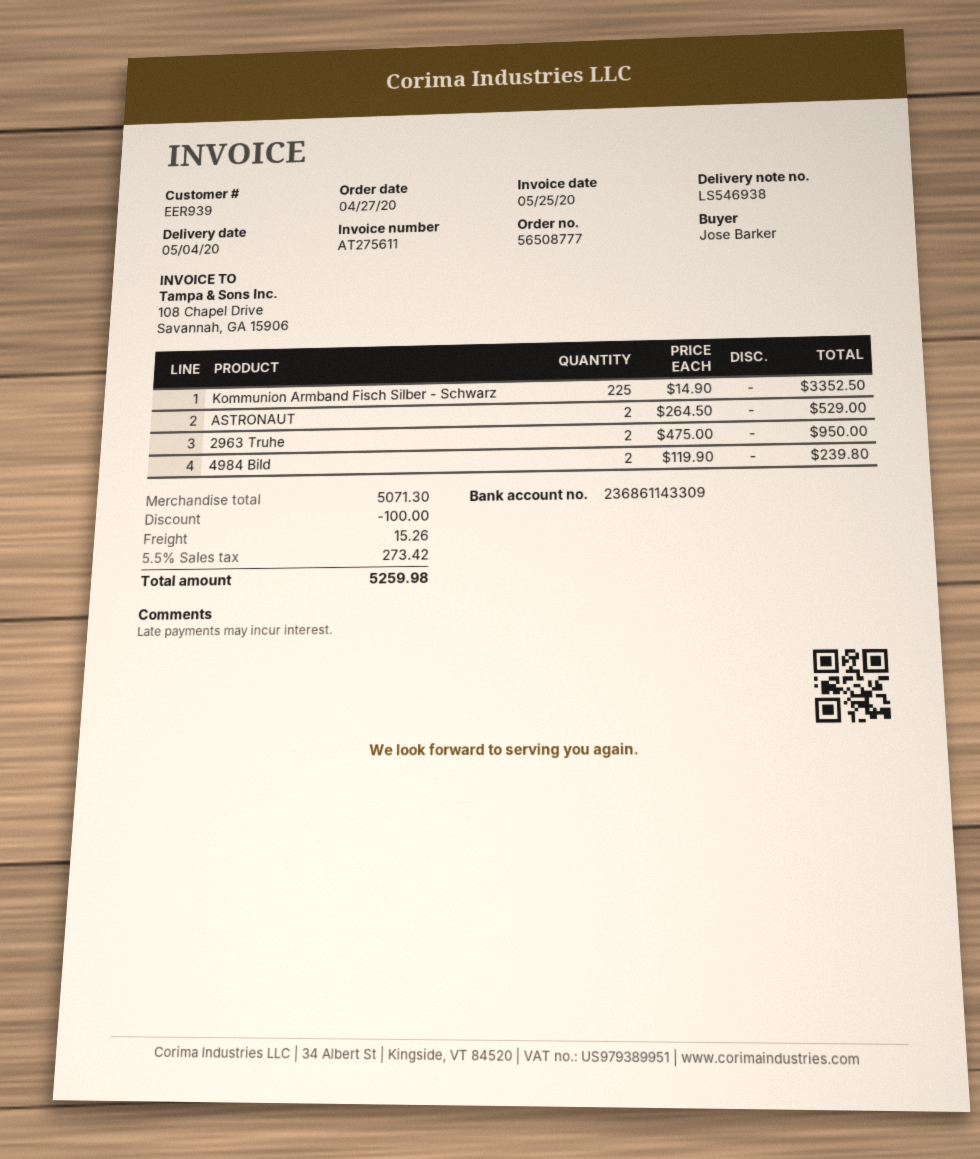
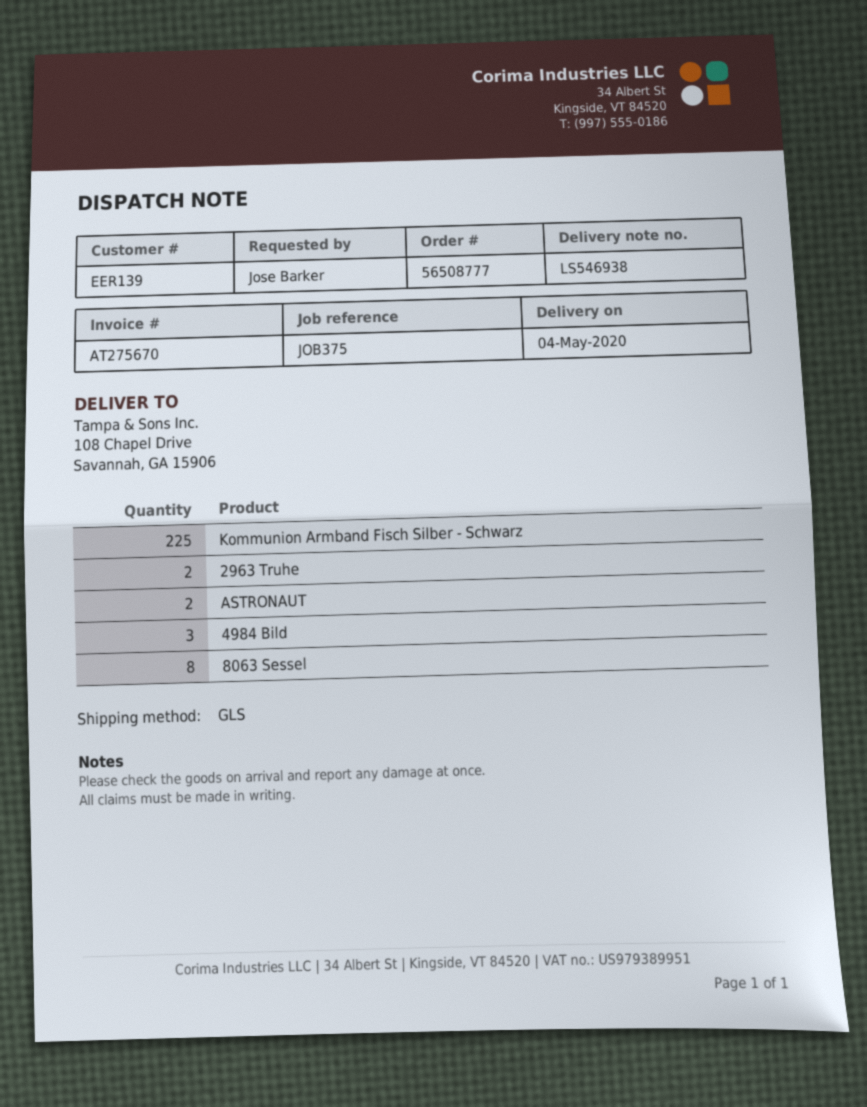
invoice number: AT275611 -> AT275670
customer number: EER939 -> EER139
4984 Bild: 2 -> 3
8063 Sessel: none -> 8

